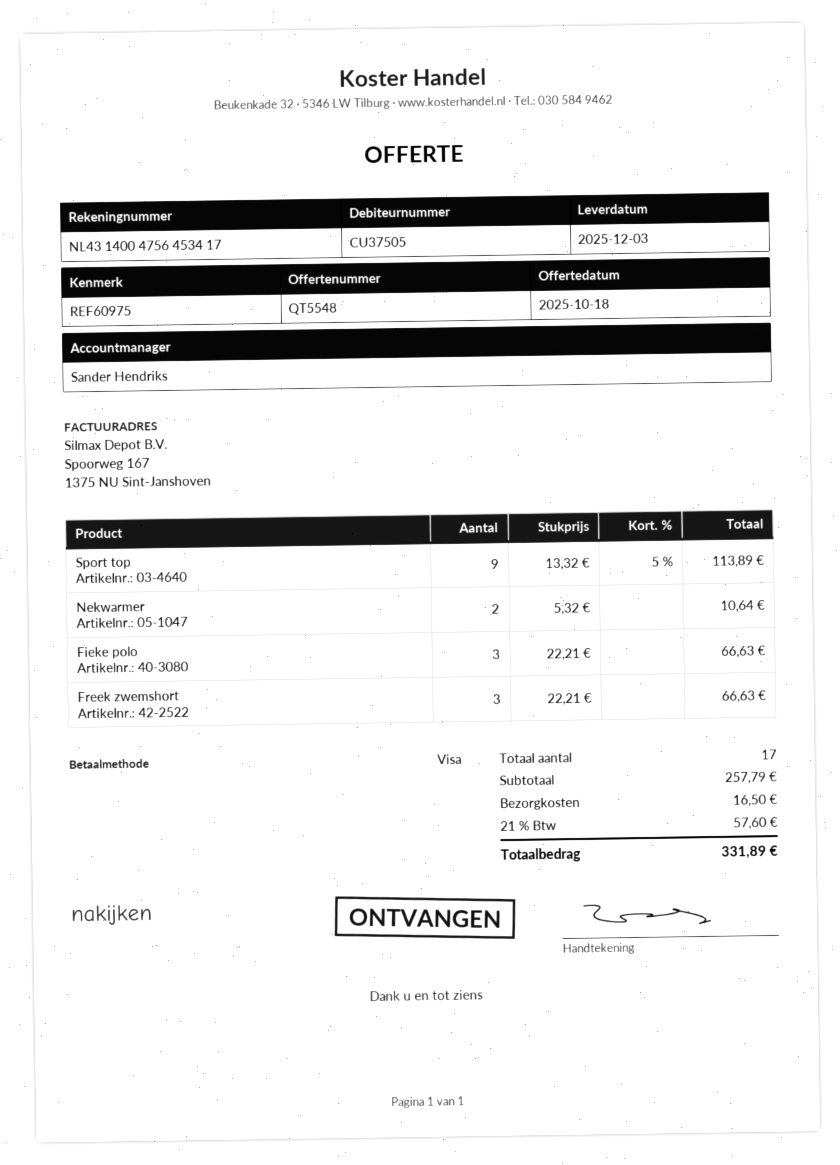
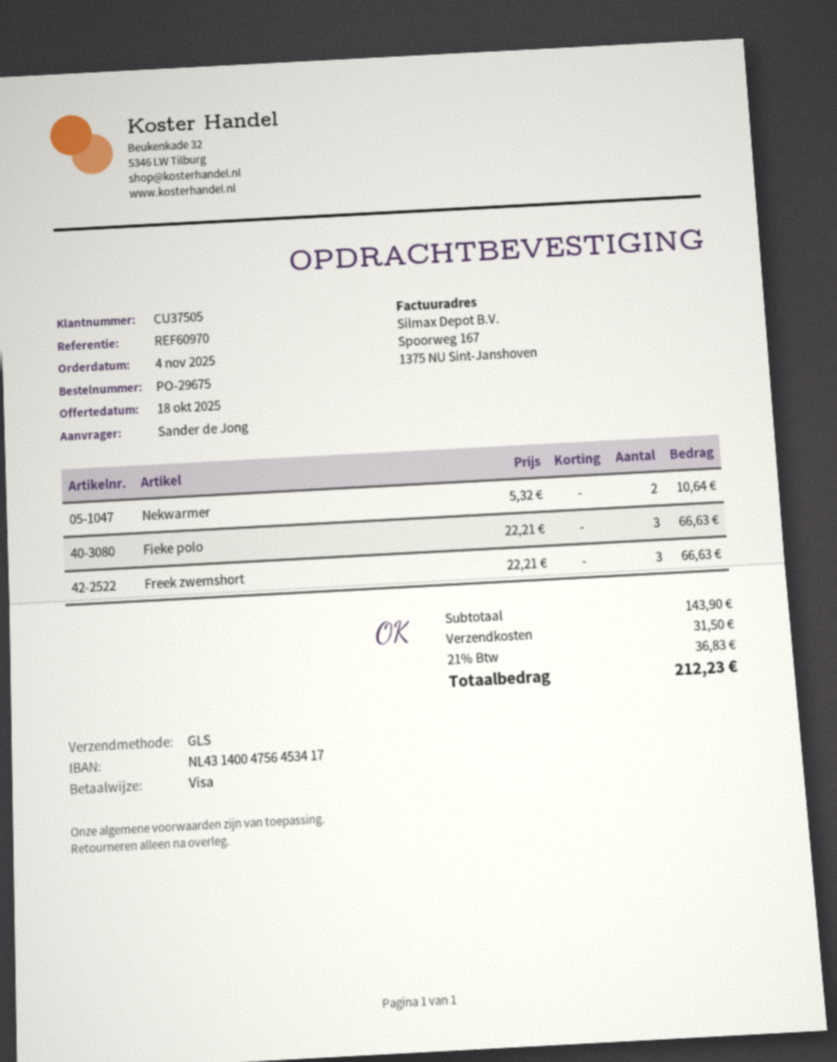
reference: REF60975 -> REF60970
Sport top: 9 x 13.32 - 5% = 113.89 -> none
subtotal: 257.79 -> 143.90
shipping: 16.50 -> 31.50
tax: 21% = 57.60 -> 21% = 36.83
total: 331.89 -> 212.23

